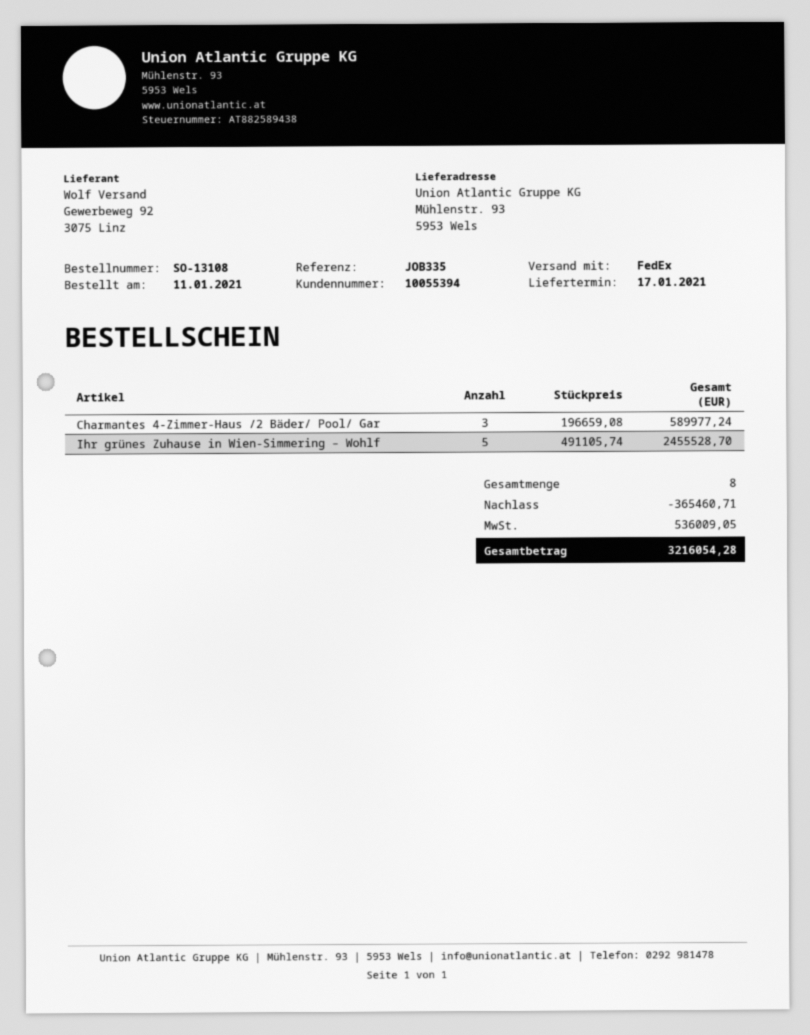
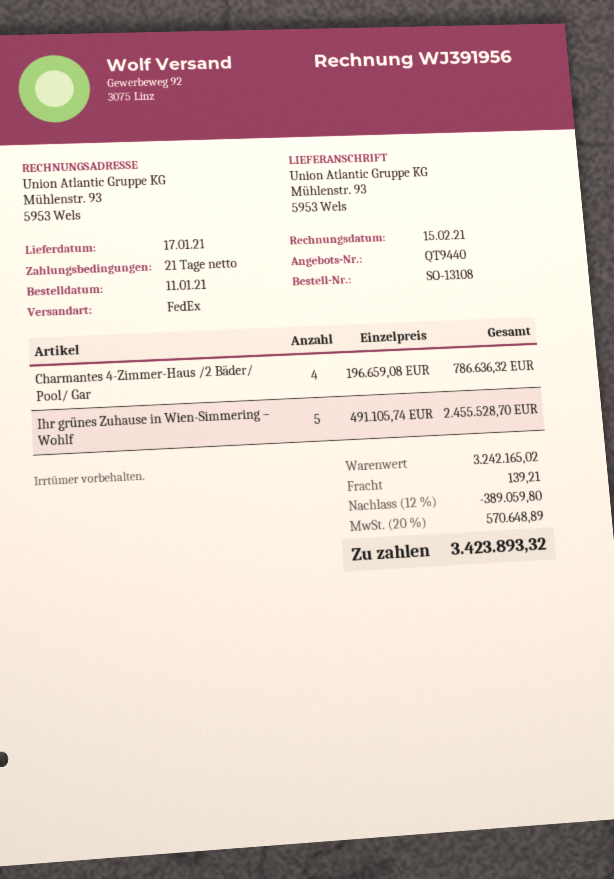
Charmantes 4-Zimmer-Haus /2 Bäder/ Pool/ Gar: 3 x 196659.08 = 589977.24 -> 4 x 196659.08 = 786636.32
discount: 365460.71 -> 389059.80
shipping: none -> 139.21
tax: 536009.05 -> 570648.89
total: 3216054.28 -> 3423893.32

